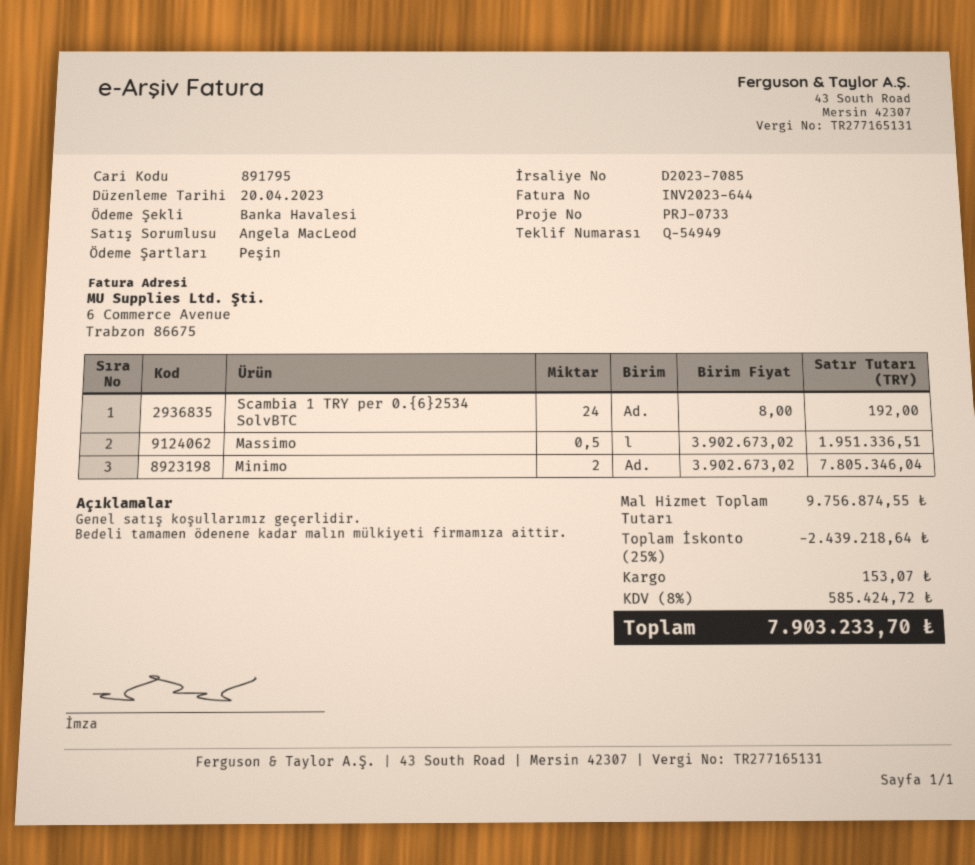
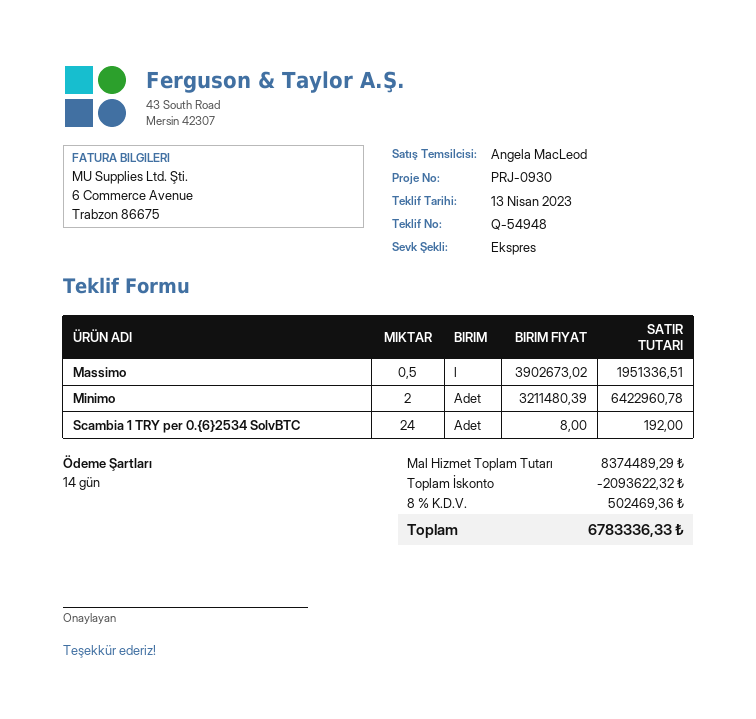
quote number: Q-54949 -> Q-54948
payment terms: on receipt -> 14 days
reference: PRJ-0733 -> PRJ-0930
Minimo: 2 x 3902673.02 = 7805346.04 -> 2 x 3211480.39 = 6422960.78
subtotal: 9756874.55 -> 8374489.29
discount: 2439218.64 -> 2093622.32
shipping: 153.07 -> none
tax: 8% = 585424.72 -> 8% = 502469.36
total: 7903233.70 -> 6783336.33

